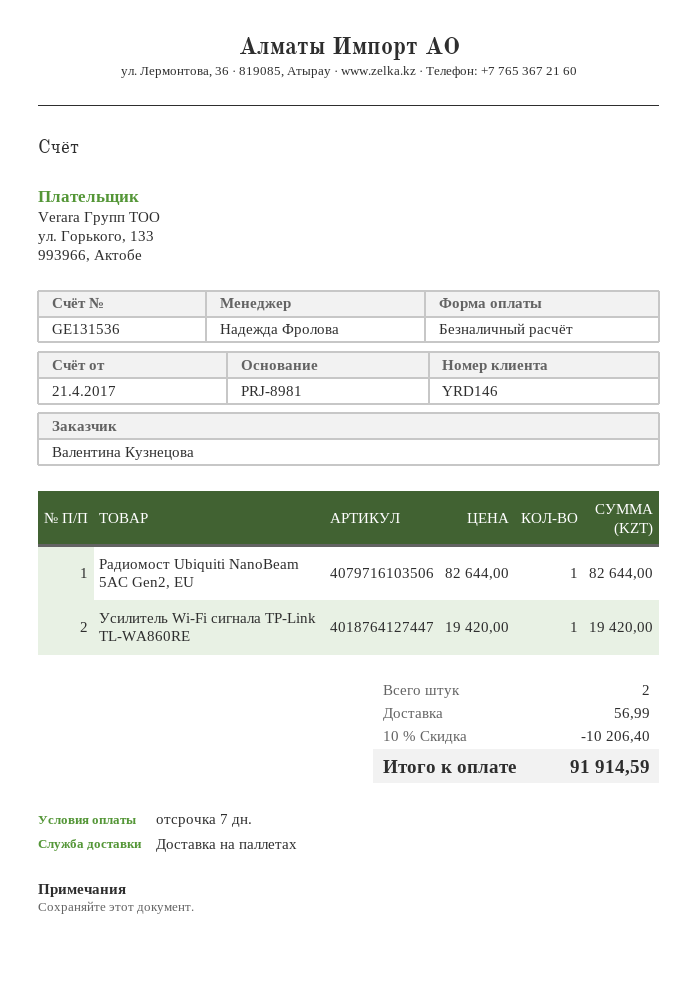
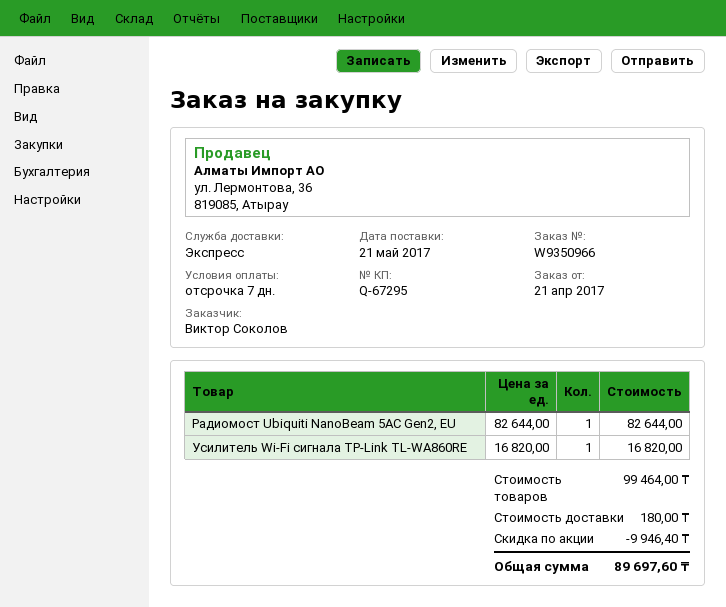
ordered by: Валентина Кузнецова -> Виктор Соколов
shipping method: pallet freight -> express
Усилитель Wi-Fi сигнала TP-Link TL-WA860RE: 1 x 19420.00 = 19420.00 -> 1 x 16820.00 = 16820.00
discount: 10206.40 -> 9946.40
shipping: 56.99 -> 180.00
total: 91914.59 -> 89697.60

